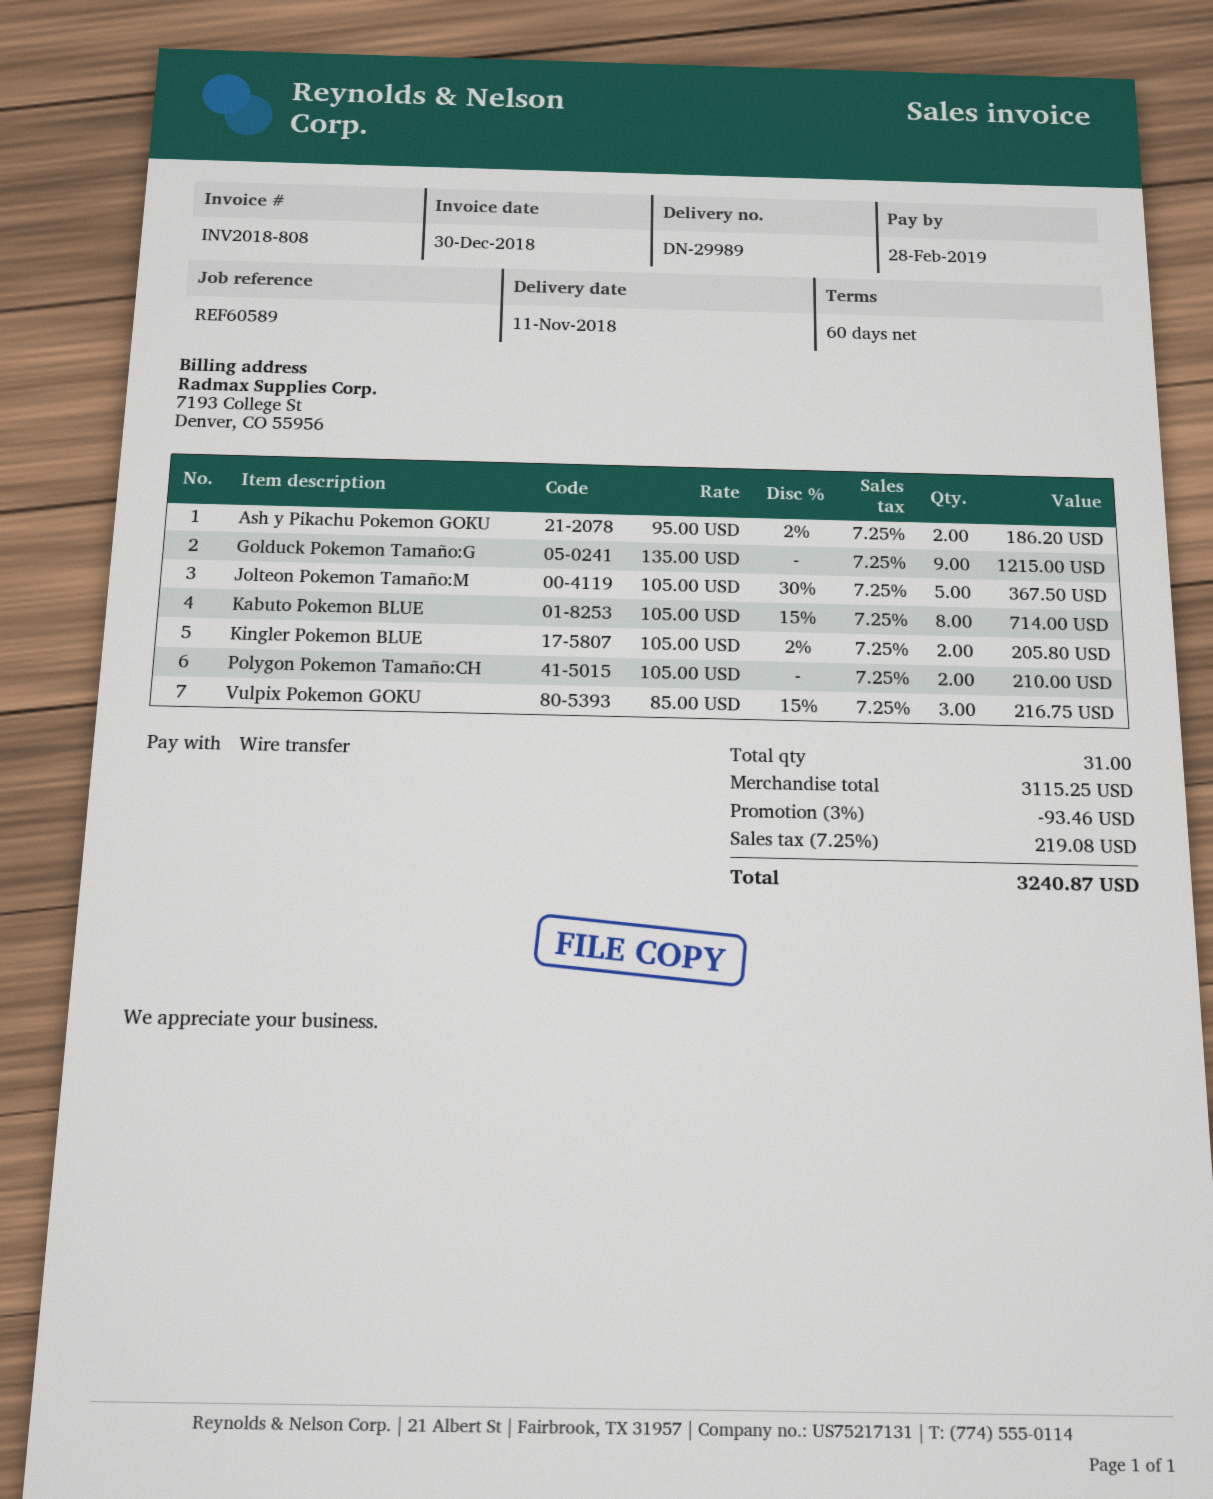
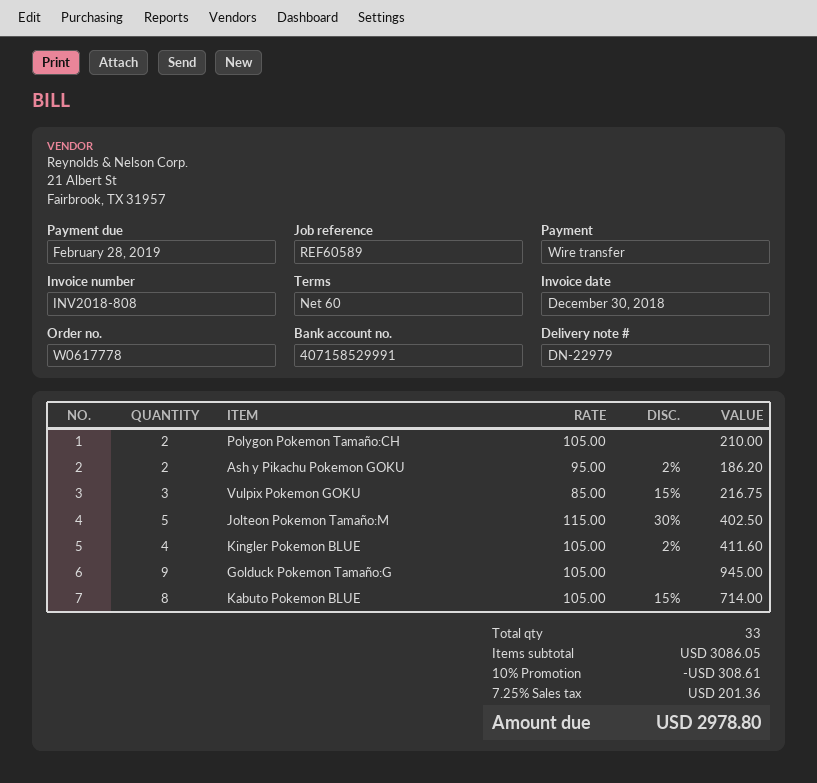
delivery note number: DN-29989 -> DN-22979
Golduck Pokemon Tamaño:G: 9 x 135.00 = 1215.00 -> 9 x 105.00 = 945.00
Jolteon Pokemon Tamaño:M: 5 x 105.00 - 30% = 367.50 -> 5 x 115.00 - 30% = 402.50
Kingler Pokemon BLUE: 2 x 105.00 - 2% = 205.80 -> 4 x 105.00 - 2% = 411.60
total quantity: 31 -> 33
subtotal: 3115.25 -> 3086.05
discount: 3% = 93.46 -> 10% = 308.61
tax: 7.25% = 219.08 -> 7.25% = 201.36
total: 3240.87 -> 2978.80

